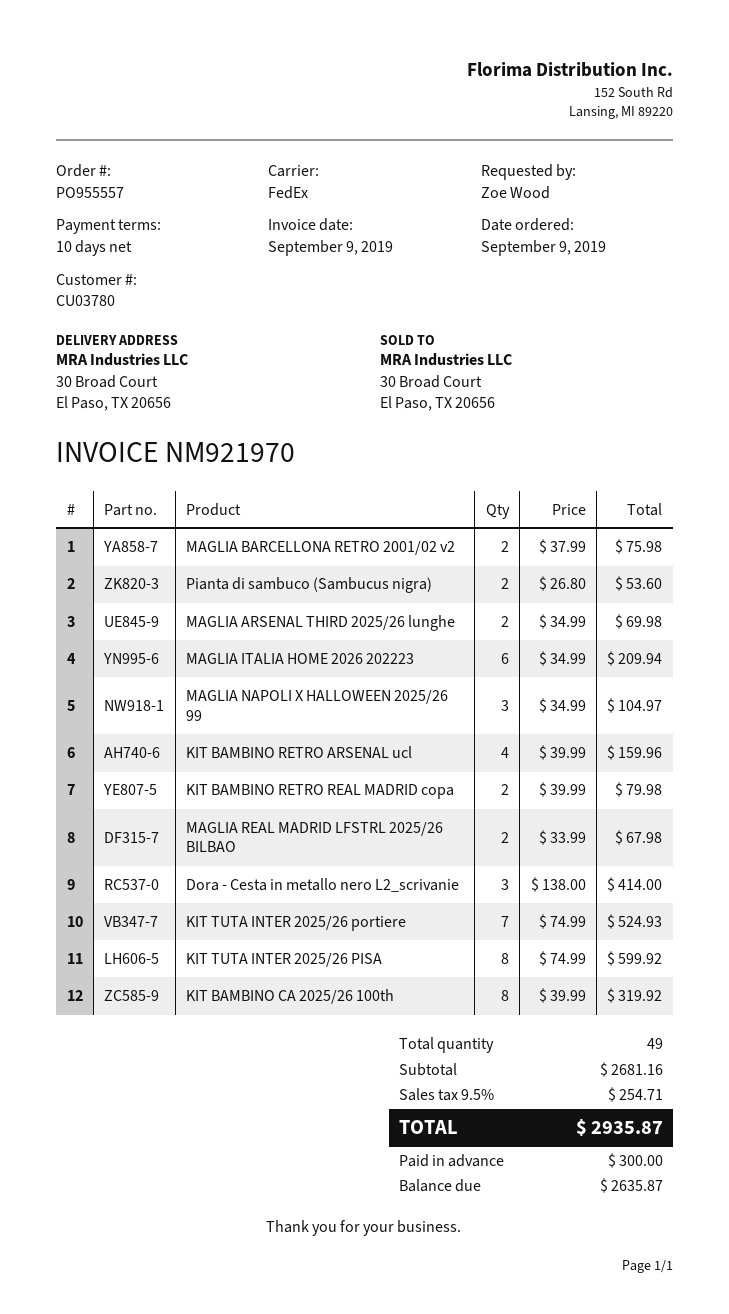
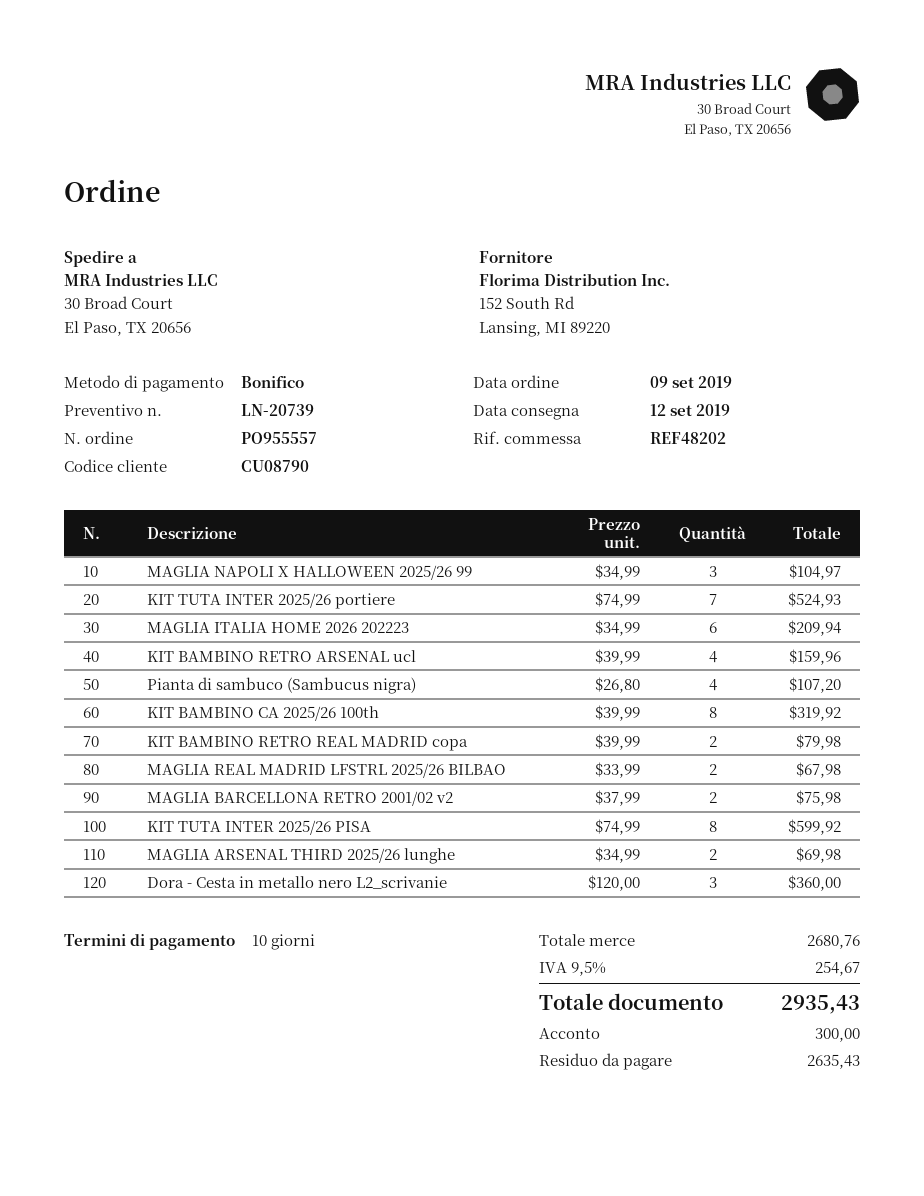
customer number: CU03780 -> CU08790
Pianta di sambuco (Sambucus nigra): 2 x 26.80 = 53.60 -> 4 x 26.80 = 107.20
Dora - Cesta in metallo nero L2_scrivanie: 3 x 138.00 = 414.00 -> 3 x 120.00 = 360.00
subtotal: 2681.16 -> 2680.76
tax: 9.5% = 254.71 -> 9.5% = 254.67
total: 2935.87 -> 2935.43
balance: 2635.87 -> 2635.43

